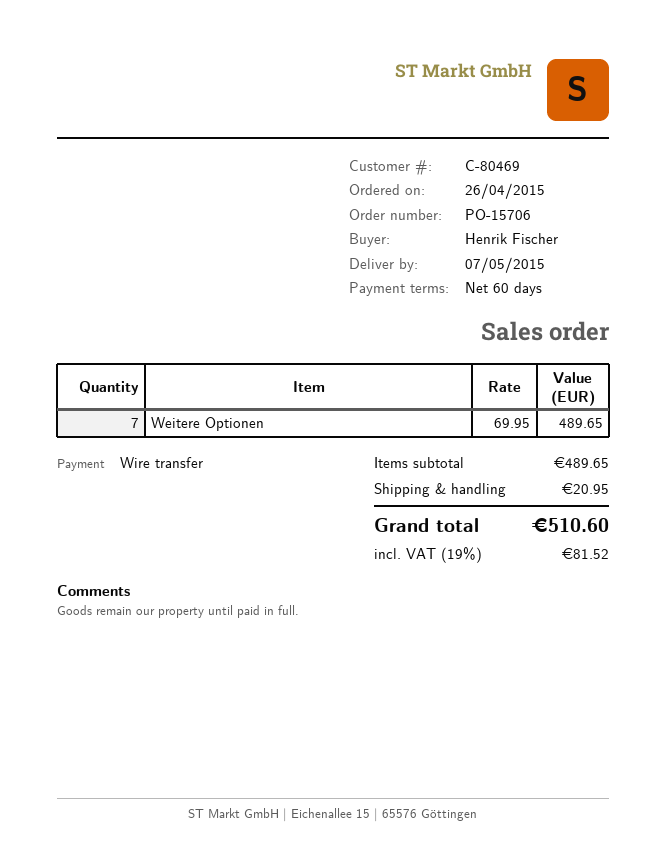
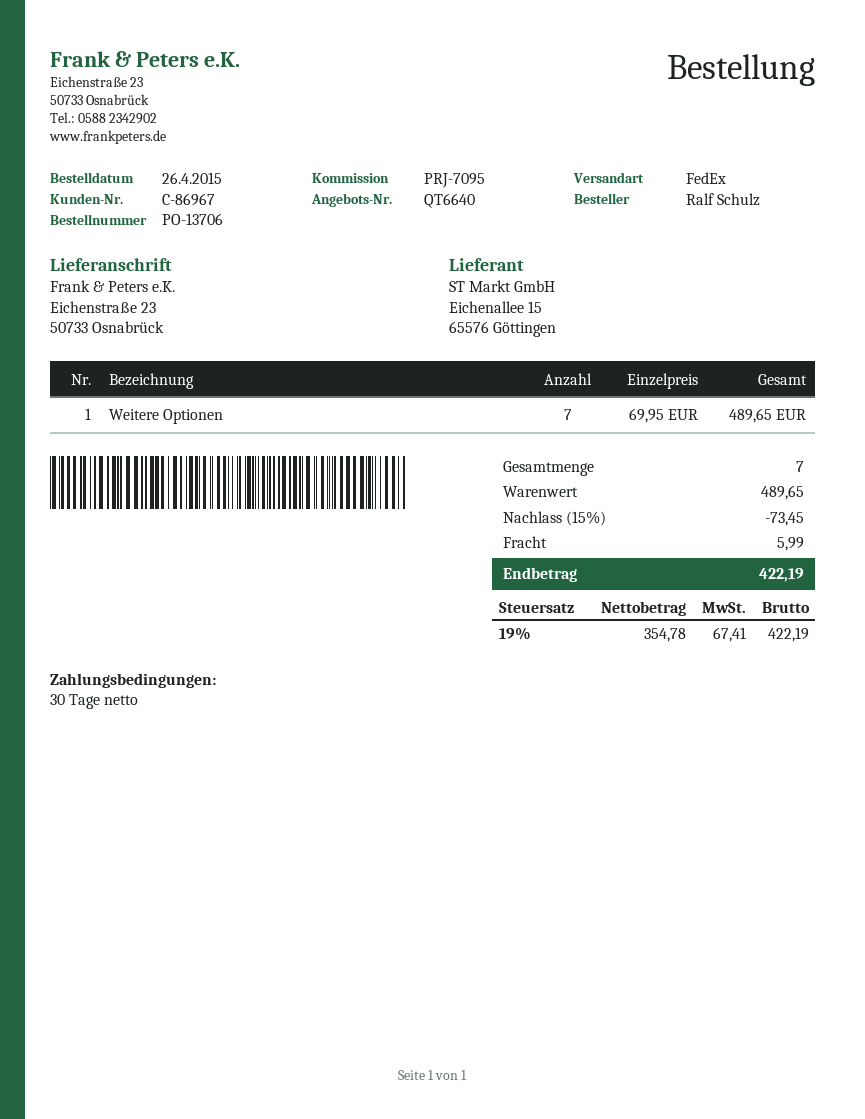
order number: PO-15706 -> PO-13706
payment terms: 60 days -> 30 days
customer number: C-80469 -> C-86967
ordered by: Henrik Fischer -> Ralf Schulz
discount: none -> 15% = 73.45
shipping: 20.95 -> 5.99
tax: 19% = 81.52 -> 19% = 67.41
total: 510.60 -> 422.19

